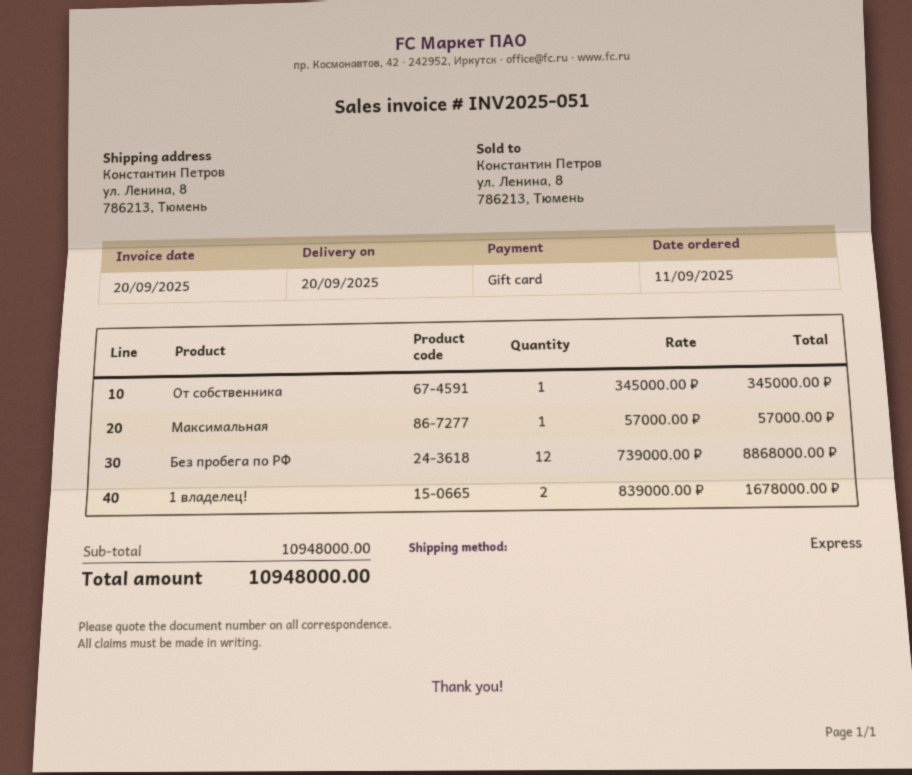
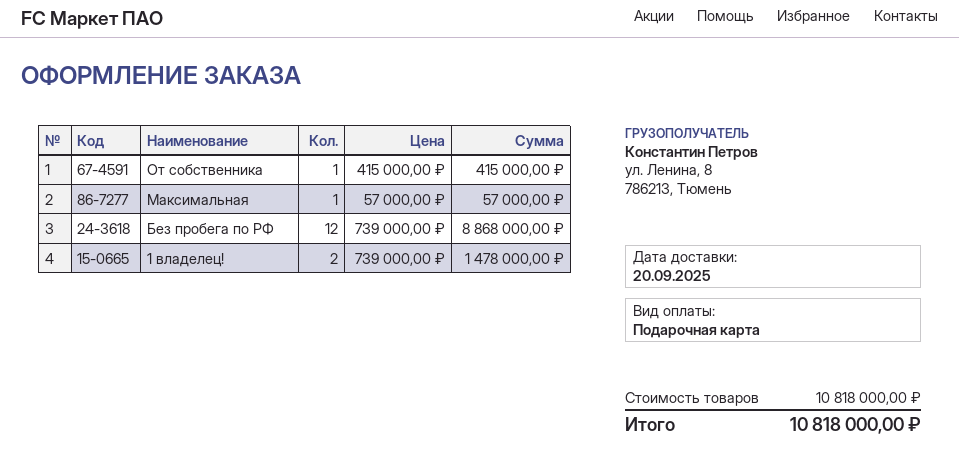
От собственника: 1 x 345000.00 = 345000.00 -> 1 x 415000.00 = 415000.00
1 владелец!: 2 x 839000.00 = 1678000.00 -> 2 x 739000.00 = 1478000.00
subtotal: 10948000.00 -> 10818000.00
total: 10948000.00 -> 10818000.00

